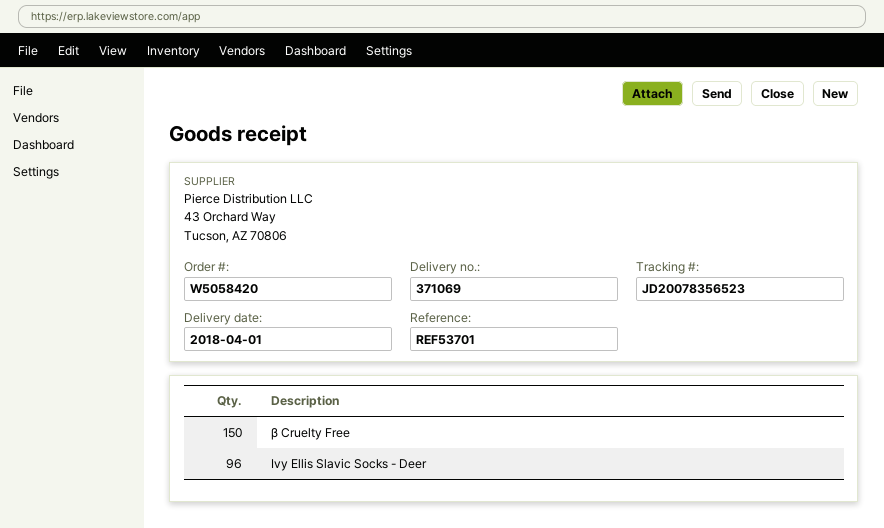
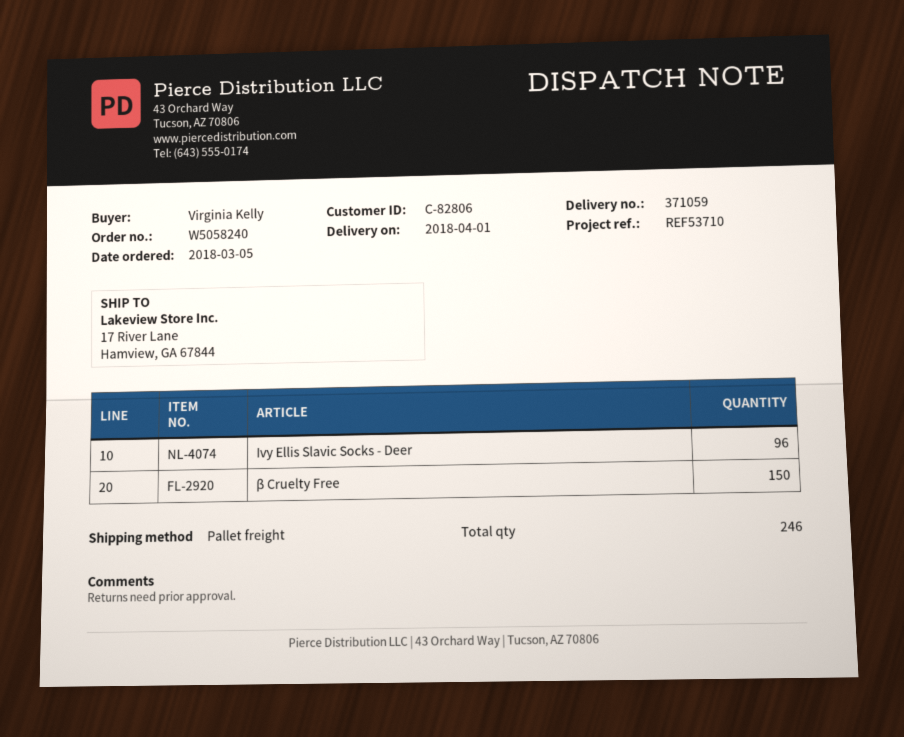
order number: W5058420 -> W5058240
delivery note number: 371069 -> 371059
reference: REF53701 -> REF53710

